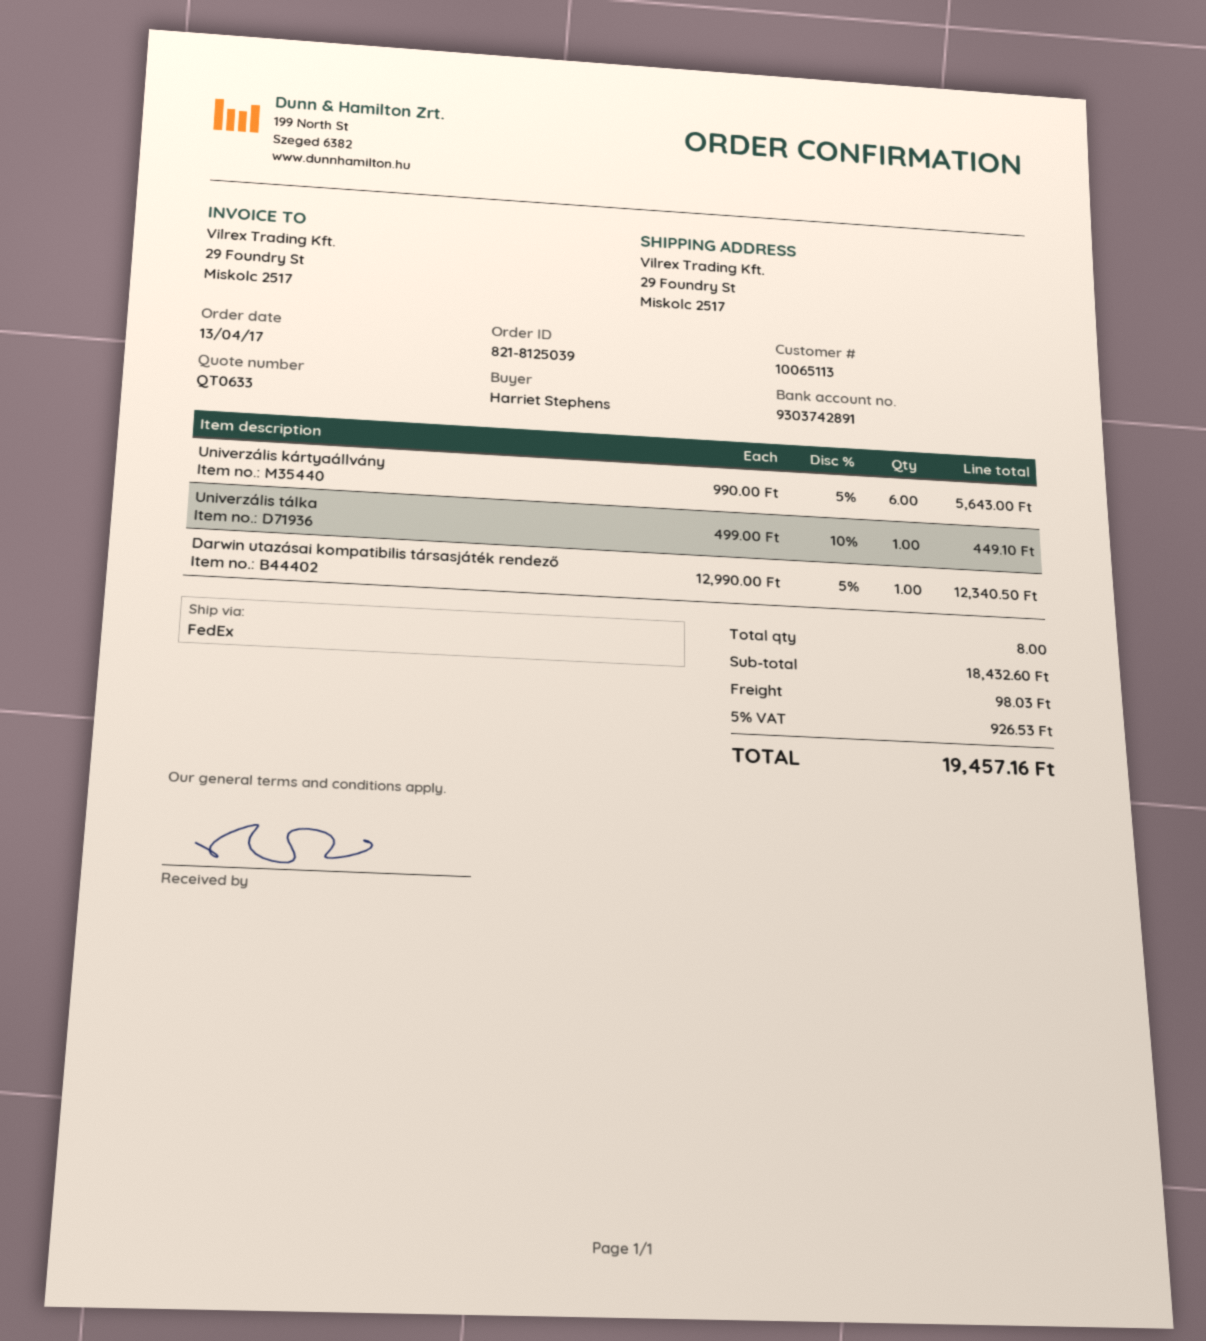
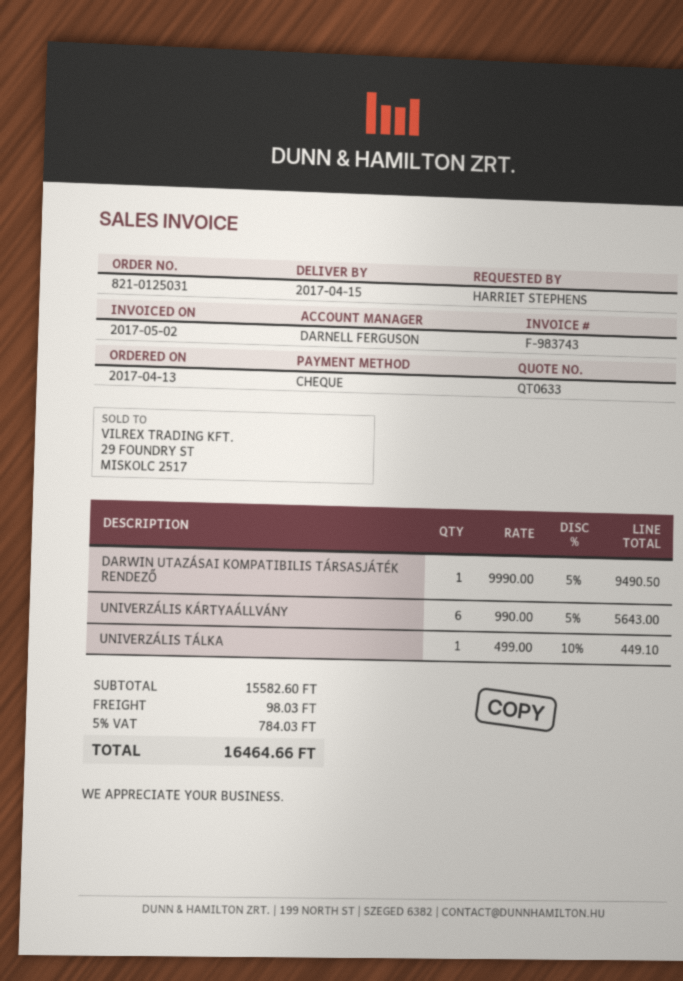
order number: 821-8125039 -> 821-0125031
Darwin utazásai kompatibilis társasjáték rendező: 1 x 12990.00 - 5% = 12340.50 -> 1 x 9990.00 - 5% = 9490.50
subtotal: 18432.60 -> 15582.60
tax: 5% = 926.53 -> 5% = 784.03
total: 19457.16 -> 16464.66

